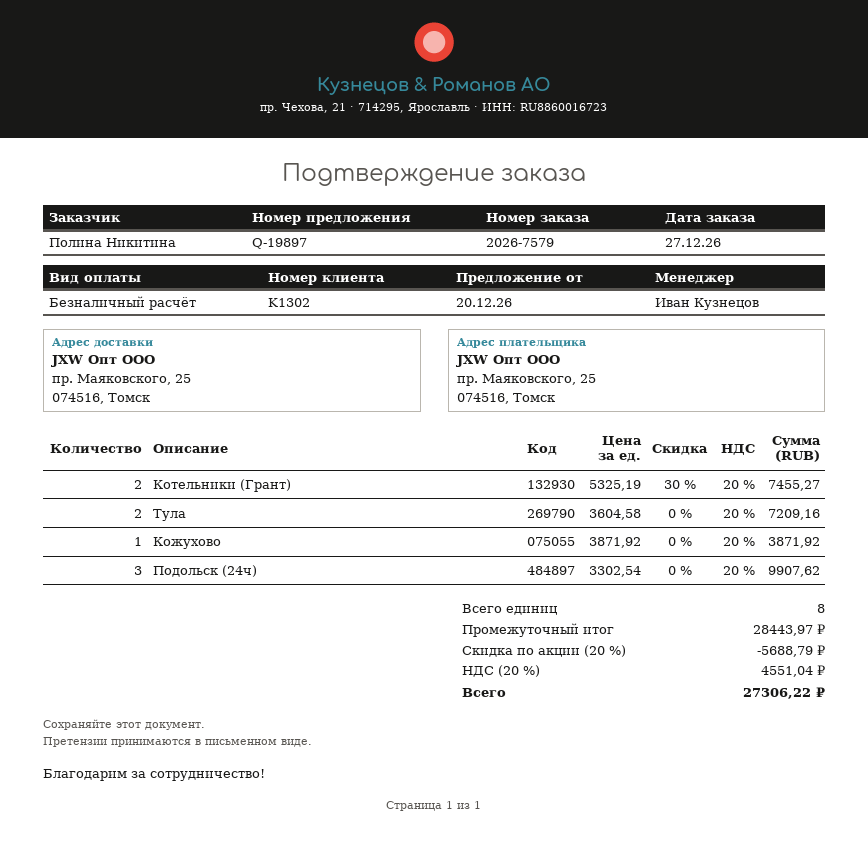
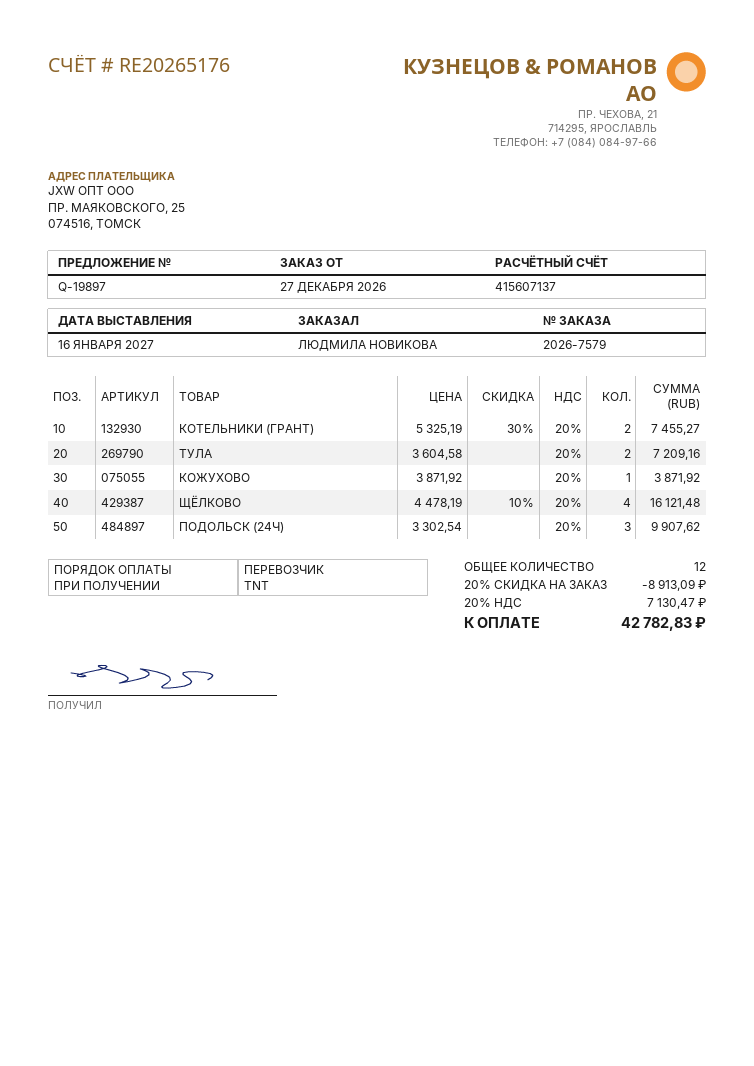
ordered by: Полина Никитина -> ЛЮДМИЛА НОВИКОВА
ЩЁЛКОВО: none -> 4 x 4478.19 - 10% = 16121.48
total quantity: 8 -> 12
discount: 20% = 5688.79 -> 20% = 8913.09
tax: 20% = 4551.04 -> 20% = 7130.47
total: 27306.22 -> 42782.83

